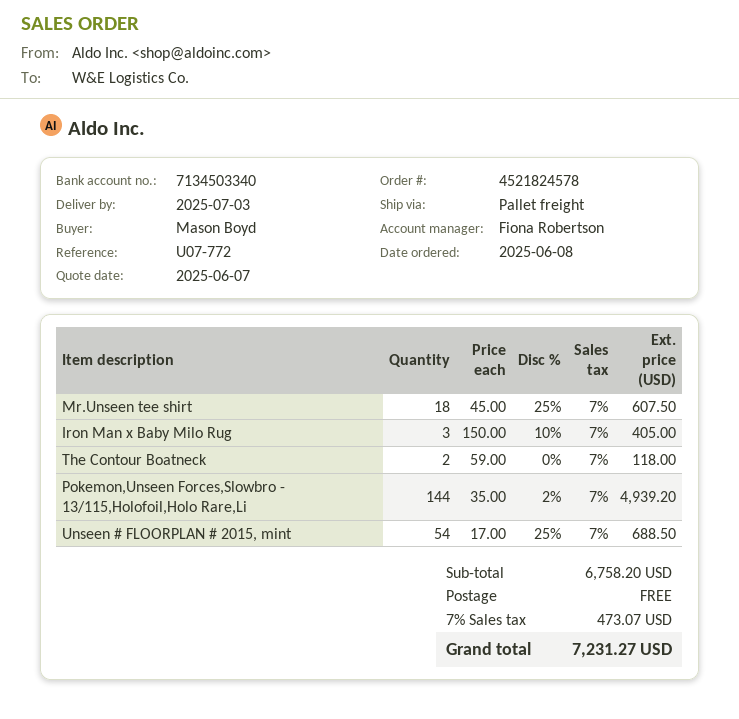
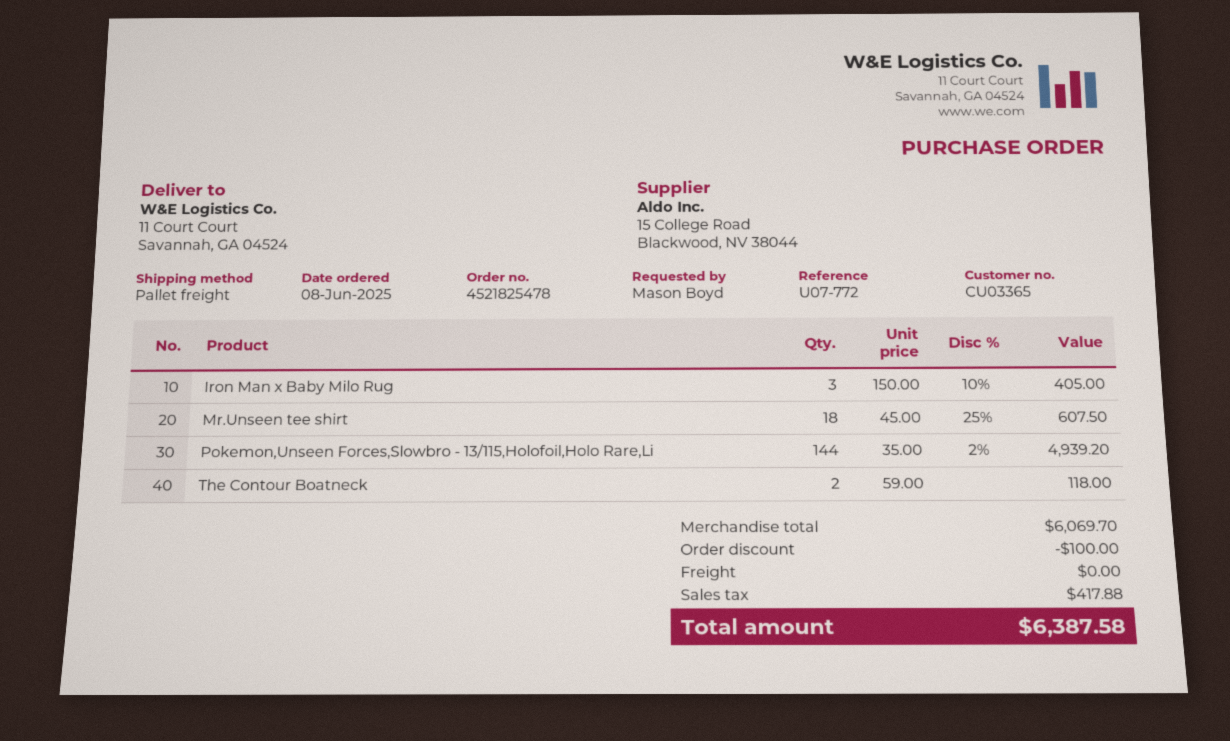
order number: 4521824578 -> 4521825478
Unseen # FLOORPLAN # 2015, mint: 54 x 17.00 - 25% = 688.50 -> none
subtotal: 6758.20 -> 6069.70
discount: none -> 100.00
tax: 473.07 -> 417.88
total: 7231.27 -> 6387.58

